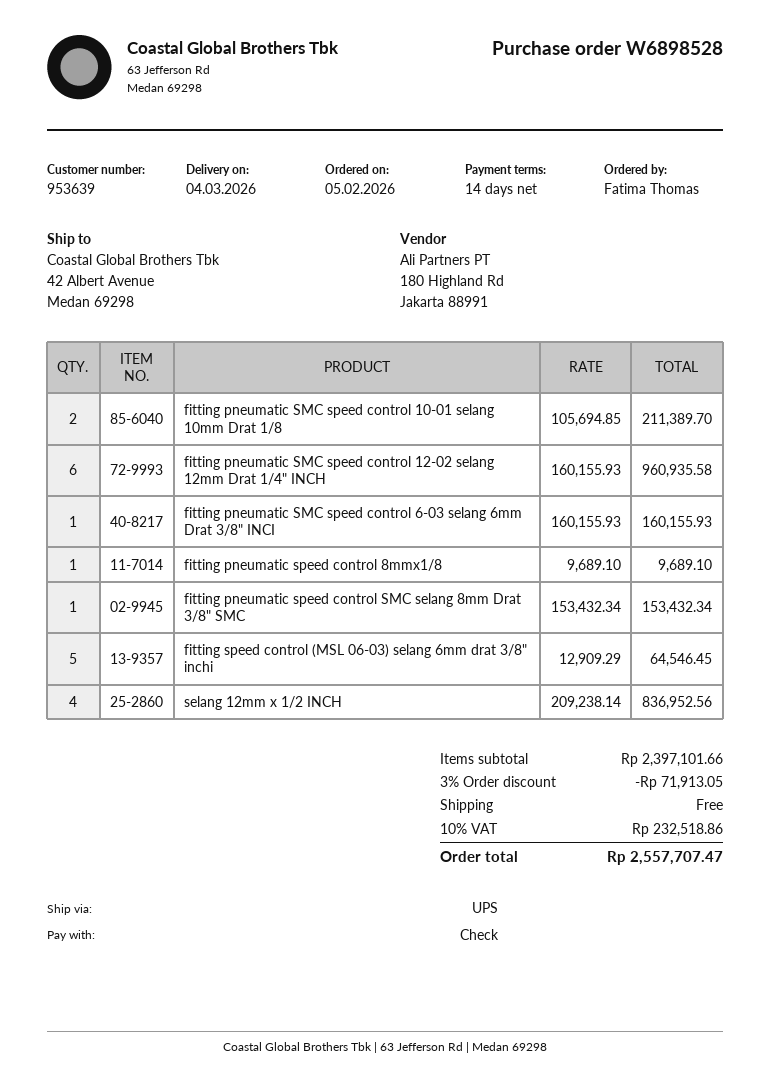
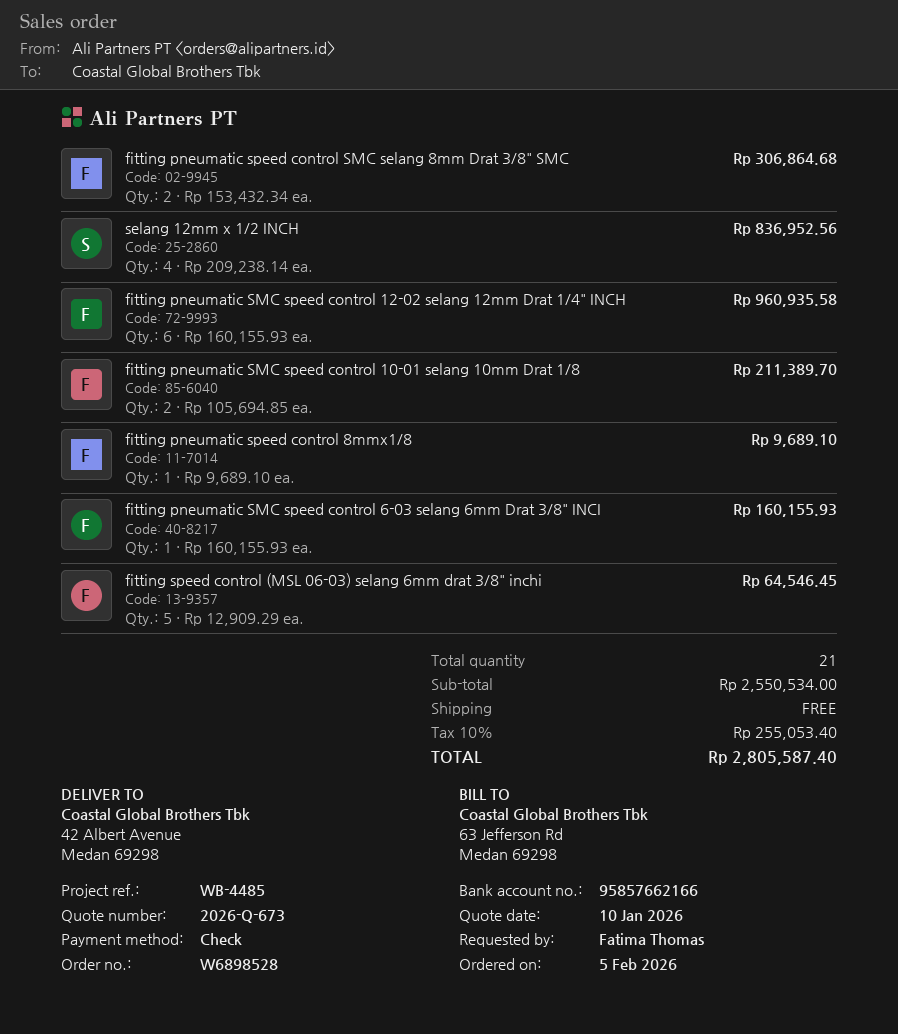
fitting pneumatic speed control SMC selang 8mm Drat 3/8" SMC: 1 x 153432.34 = 153432.34 -> 2 x 153432.34 = 306864.68
subtotal: 2397101.66 -> 2550534.00
discount: 3% = 71913.05 -> none
tax: 10% = 232518.86 -> 10% = 255053.40
total: 2557707.47 -> 2805587.40

